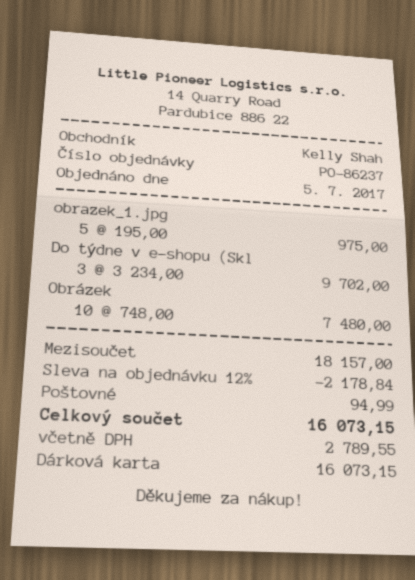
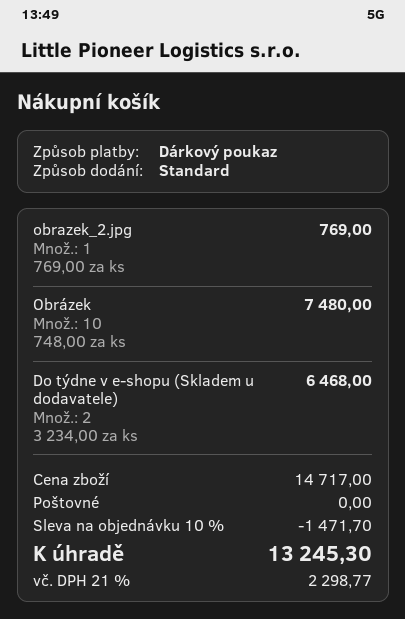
obrazek_1.jpg: 5 x 195.00 = 975.00 -> none
Do týdne v e-shopu (Skl: 3 x 3234.00 = 9702.00 -> 2 x 3234.00 = 6468.00
obrazek_2.jpg: none -> 1 x 769.00 = 769.00
subtotal: 18157.00 -> 14717.00
discount: 12% = 2178.84 -> 10% = 1471.70
shipping: 94.99 -> 0.00
tax: 2789.55 -> 2298.77
total: 16073.15 -> 13245.30

